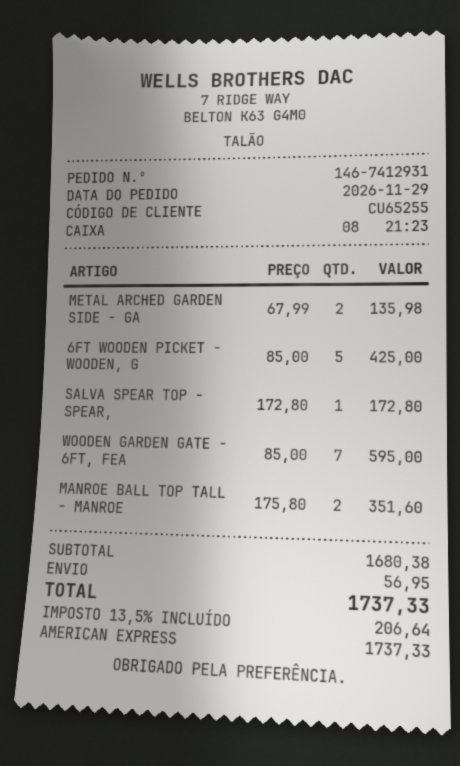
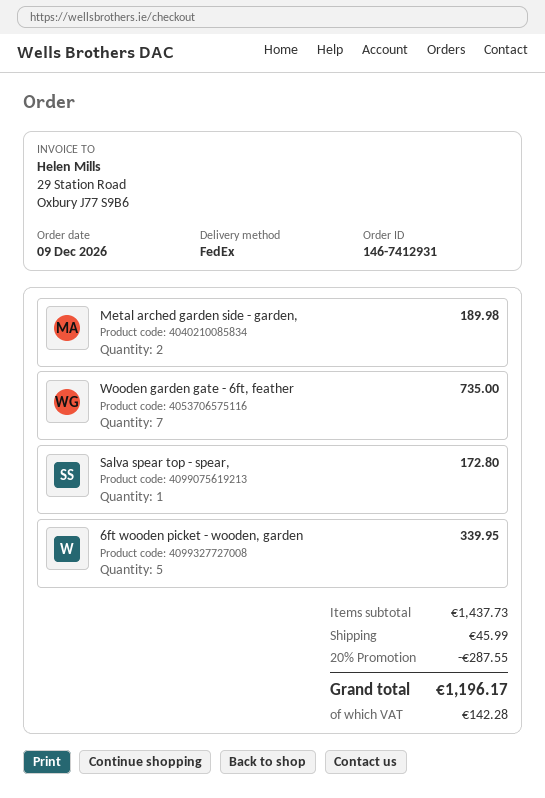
order date: 2026-11-29 -> 2026-12-09
METAL ARCHED GARDEN SIDE - GA: 2 for 135.98 -> 2 for 189.98
6FT WOODEN PICKET - WOODEN, G: 5 for 425.00 -> 5 for 339.95
WOODEN GARDEN GATE - 6FT, FEA: 7 for 595.00 -> 7 for 735.00
MANROE BALL TOP TALL - MANROE: 2 for 351.60 -> none
subtotal: 1680.38 -> 1437.73
discount: none -> 20% = 287.55
shipping: 56.95 -> 45.99
tax: 206.64 -> 142.28
total: 1737.33 -> 1196.17

